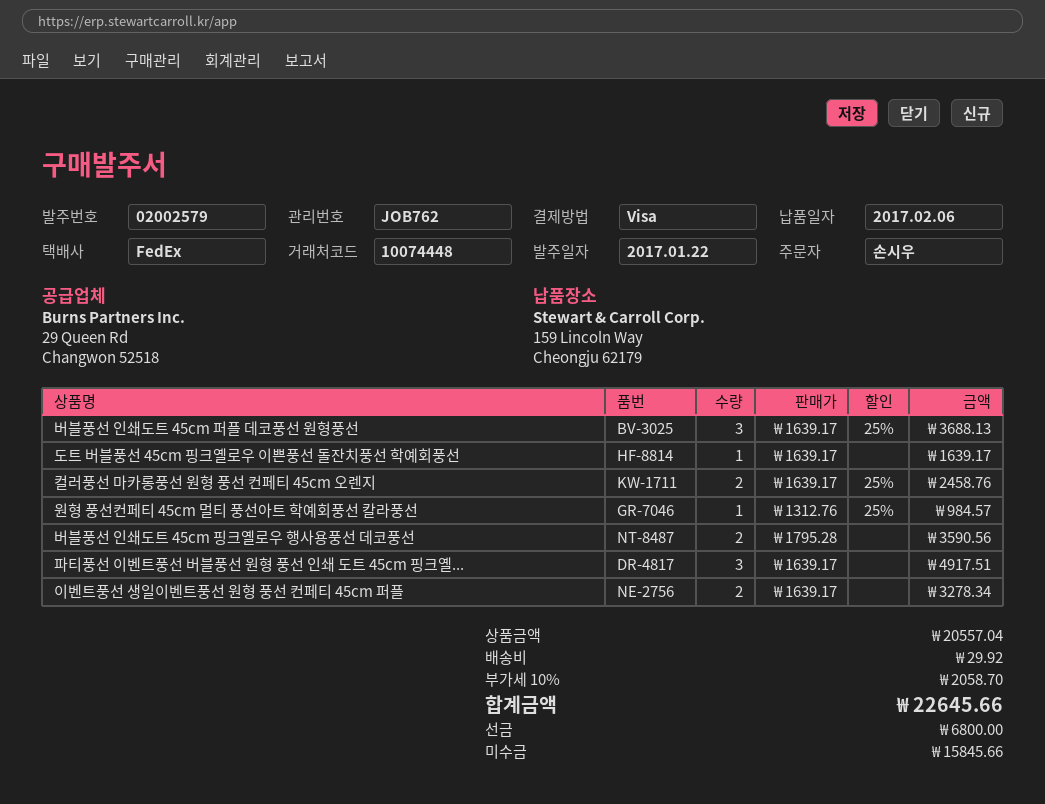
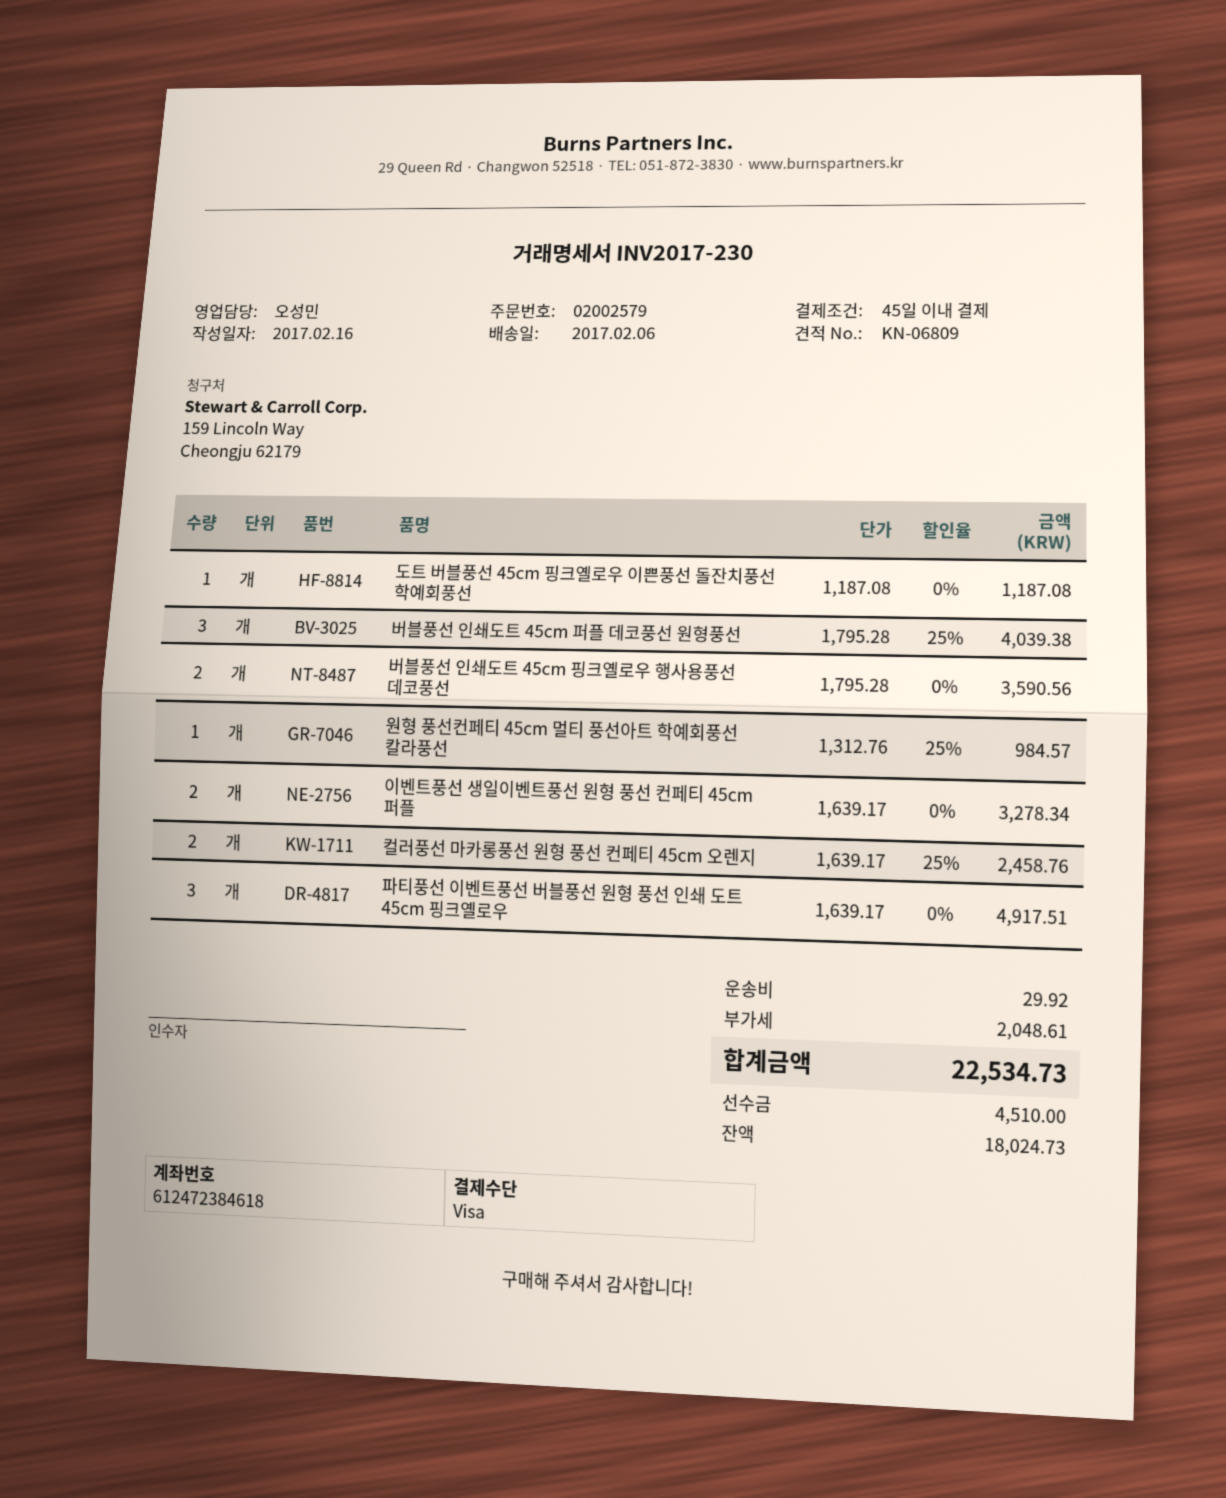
버블풍선 인쇄도트 45cm 퍼플 데코풍선 원형풍선: 3 x 1639.17 - 25% = 3688.13 -> 3 x 1795.28 - 25% = 4039.38
도트 버블풍선 45cm 핑크옐로우 이쁜풍선 돌잔치풍선 학예회풍선: 1 x 1639.17 = 1639.17 -> 1 x 1187.08 = 1187.08
tax: 2058.70 -> 2048.61
total: 22645.66 -> 22534.73
deposit: 6800.00 -> 4510.00
balance: 15845.66 -> 18024.73

